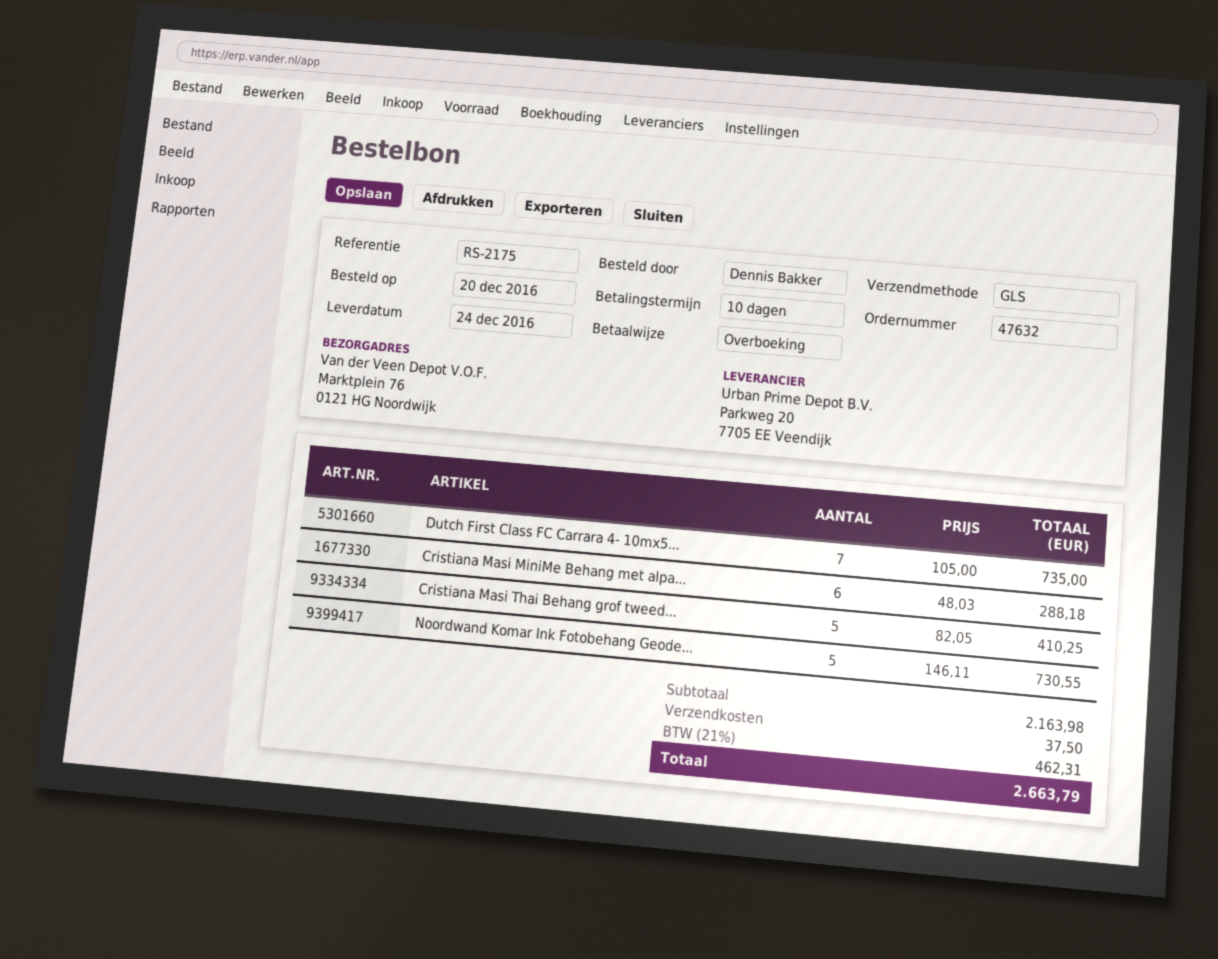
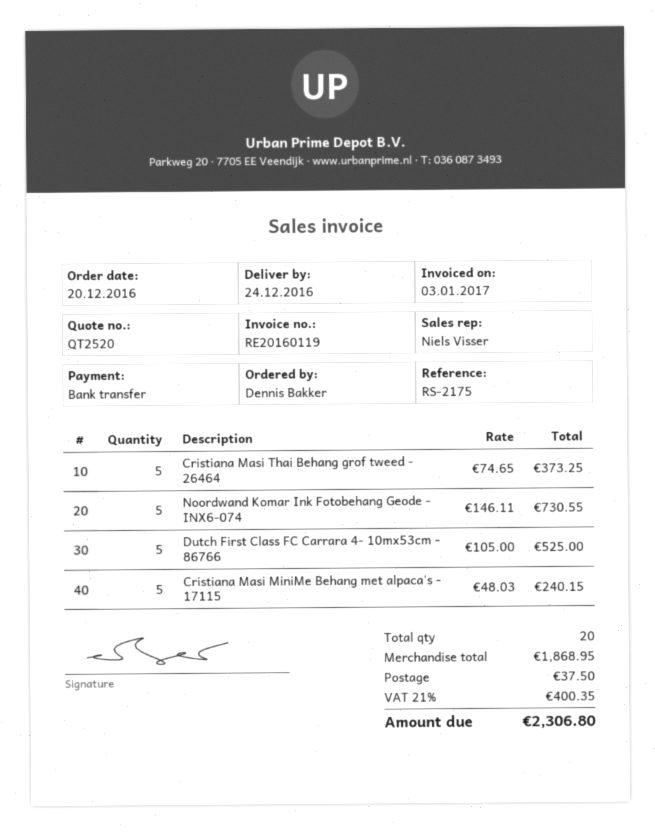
Dutch First Class FC Carrara 4- 10mx5...: 7 x 105.00 = 735.00 -> 5 x 105.00 = 525.00
Cristiana Masi MiniMe Behang met alpa...: 6 x 48.03 = 288.18 -> 5 x 48.03 = 240.15
Cristiana Masi Thai Behang grof tweed...: 5 x 82.05 = 410.25 -> 5 x 74.65 = 373.25
subtotal: 2163.98 -> 1868.95
tax: 21% = 462.31 -> 21% = 400.35
total: 2663.79 -> 2306.80

